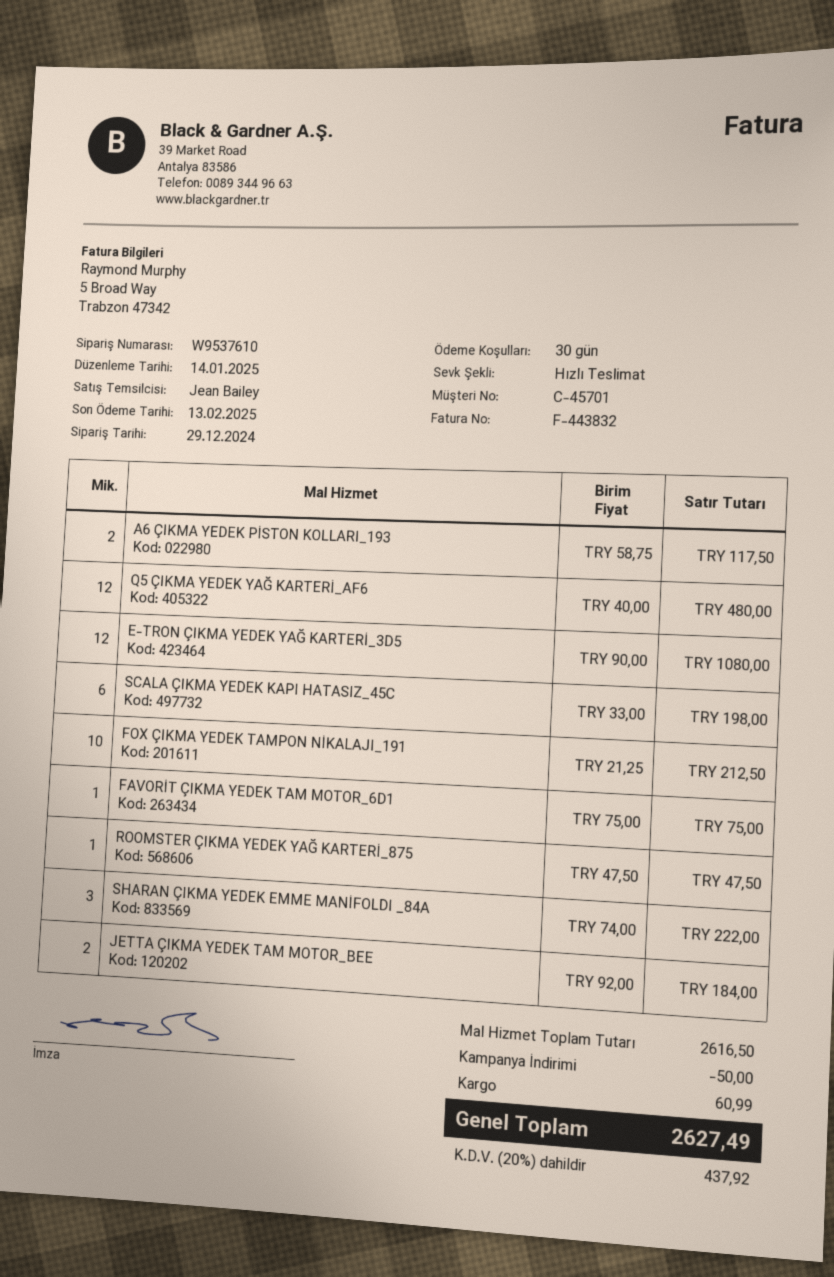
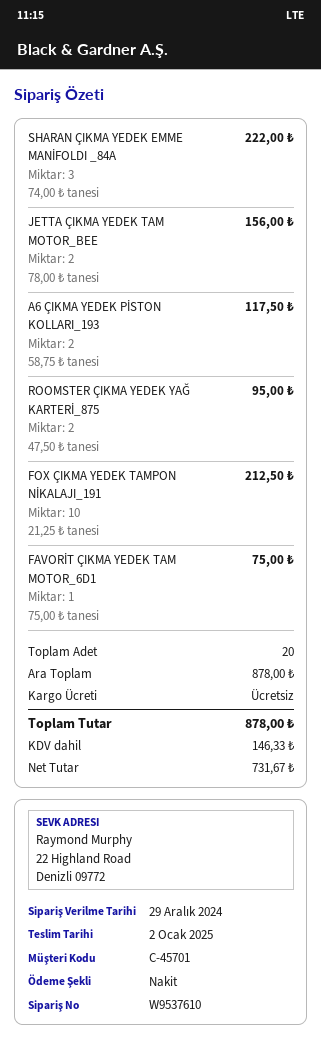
Q5 ÇIKMA YEDEK YAĞ KARTERİ_AF6: 12 x 40.00 = 480.00 -> none
E-TRON ÇIKMA YEDEK YAĞ KARTERİ_3D5: 12 x 90.00 = 1080.00 -> none
SCALA ÇIKMA YEDEK KAPI HATASIZ_45C: 6 x 33.00 = 198.00 -> none
ROOMSTER ÇIKMA YEDEK YAĞ KARTERİ_875: 1 x 47.50 = 47.50 -> 2 x 47.50 = 95.00
JETTA ÇIKMA YEDEK TAM MOTOR_BEE: 2 x 92.00 = 184.00 -> 2 x 78.00 = 156.00
subtotal: 2616.50 -> 878.00
discount: 50.00 -> none
shipping: 60.99 -> 0.00
tax: 437.92 -> 146.33
total: 2627.49 -> 878.00

